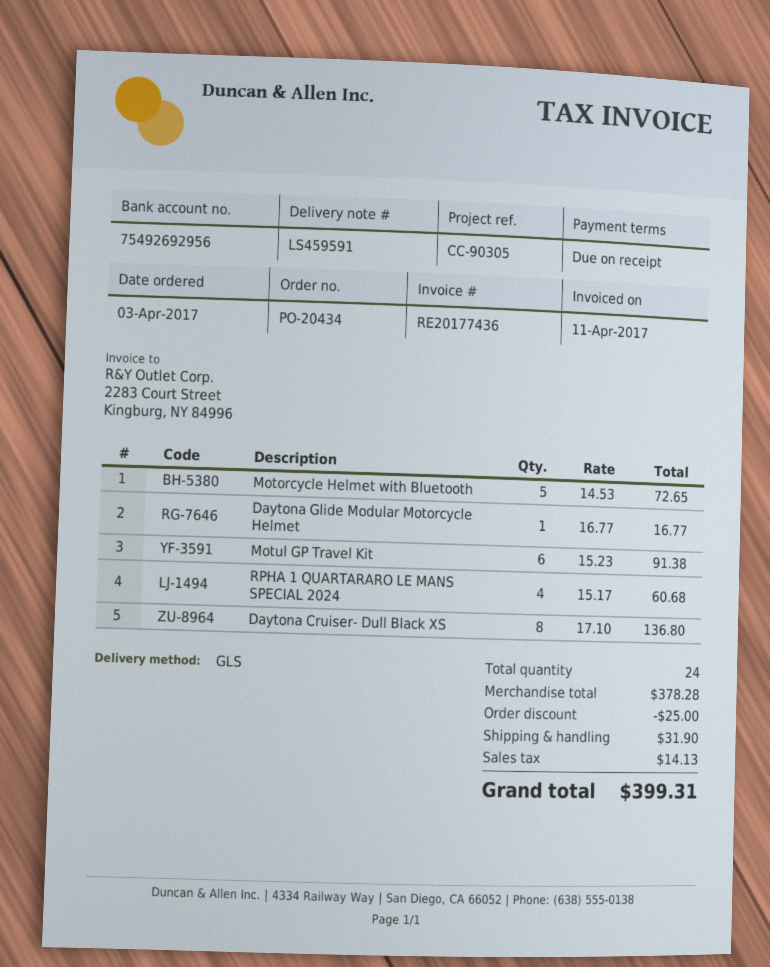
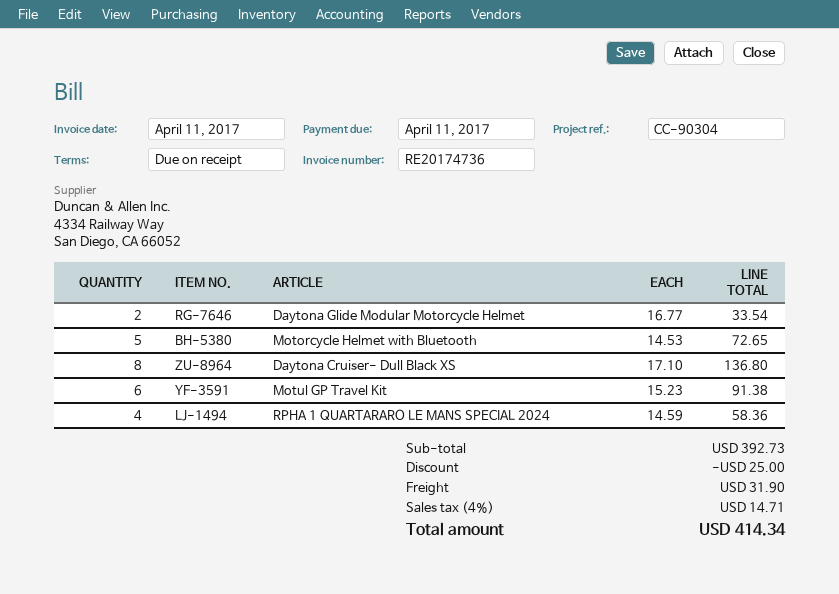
invoice number: RE20177436 -> RE20174736
reference: CC-90305 -> CC-90304
Daytona Glide Modular Motorcycle Helmet: 1 x 16.77 = 16.77 -> 2 x 16.77 = 33.54
RPHA 1 QUARTARARO LE MANS SPECIAL 2024: 4 x 15.17 = 60.68 -> 4 x 14.59 = 58.36
subtotal: 378.28 -> 392.73
tax: 14.13 -> 14.71
total: 399.31 -> 414.34

